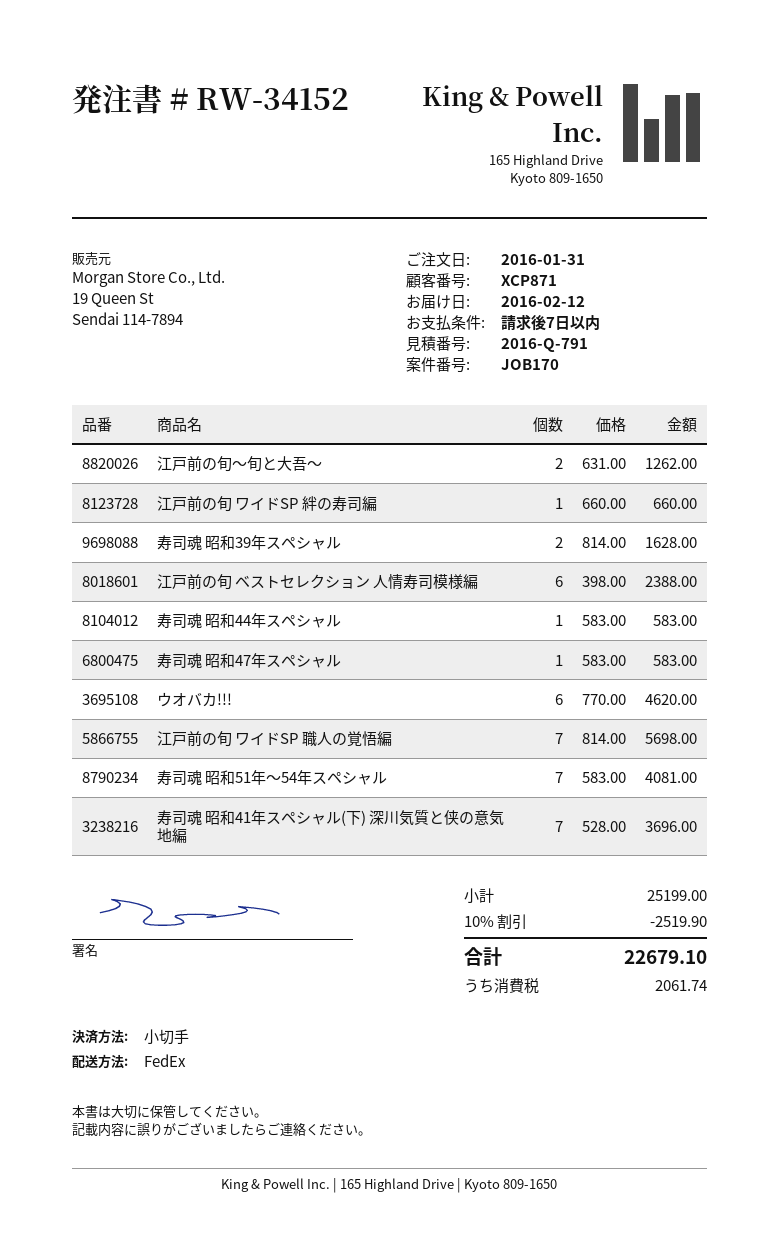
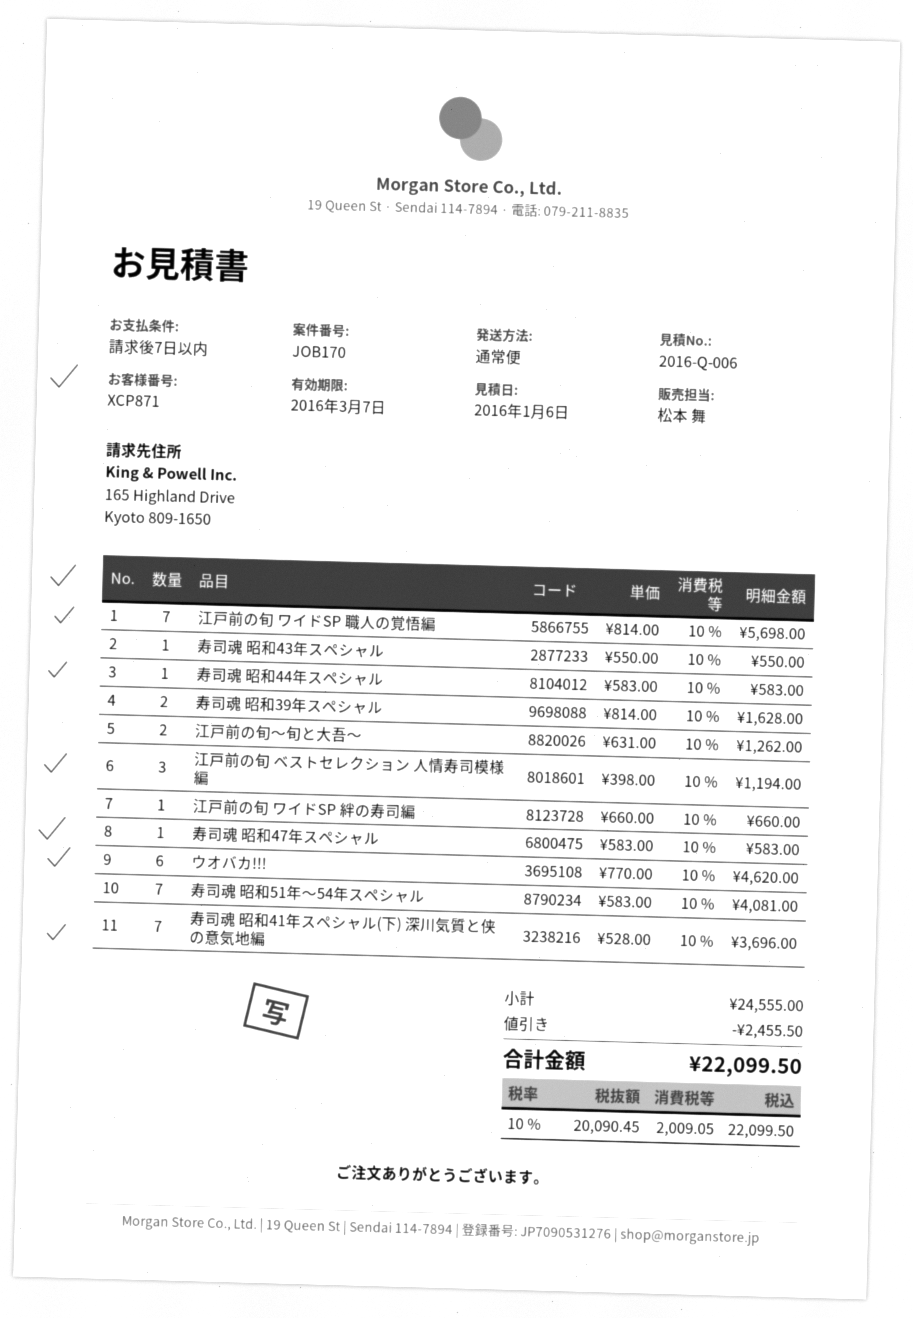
quote number: 2016-Q-791 -> 2016-Q-006
shipping method: FedEx -> standard
江戸前の旬 ベストセレクション 人情寿司模様編: 6 x 398.00 = 2388.00 -> 3 x 398.00 = 1194.00
寿司魂 昭和43年スペシャル: none -> 1 x 550.00 = 550.00
subtotal: 25199.00 -> 24555.00
discount: 2519.90 -> 2455.50
tax: 2061.74 -> 2009.05
total: 22679.10 -> 22099.50

